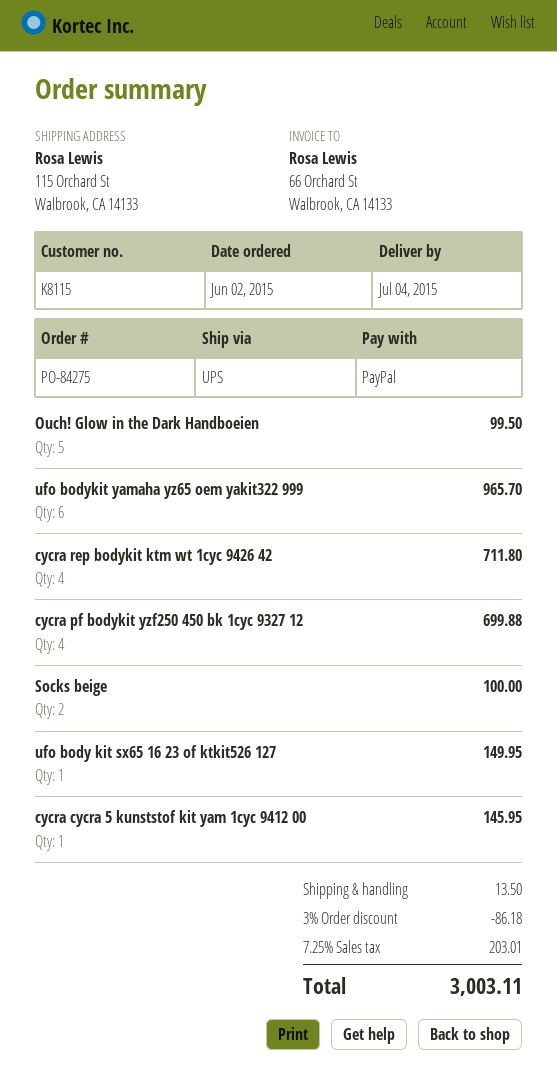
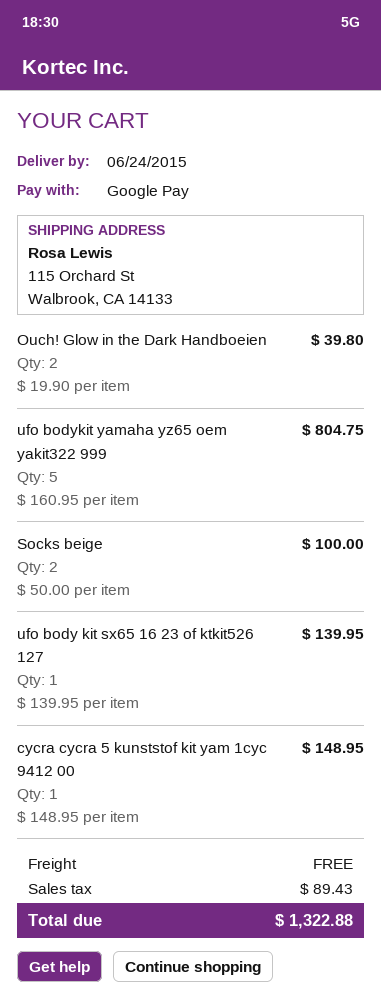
delivery date: 2015-07-04 -> 2015-06-24
payment method: PayPal -> Google Pay
Ouch! Glow in the Dark Handboeien: 5 for 99.50 -> 2 for 39.80
ufo bodykit yamaha yz65 oem yakit322 999: 6 for 965.70 -> 5 for 804.75
cycra rep bodykit ktm wt 1cyc 9426 42: 4 for 711.80 -> none
cycra pf bodykit yzf250 450 bk 1cyc 9327 12: 4 for 699.88 -> none
ufo body kit sx65 16 23 of ktkit526 127: 1 for 149.95 -> 1 for 139.95
cycra cycra 5 kunststof kit yam 1cyc 9412 00: 1 for 145.95 -> 1 for 148.95
discount: 3% = 86.18 -> none
shipping: 13.50 -> 0.00
tax: 203.01 -> 89.43
total: 3003.11 -> 1322.88

